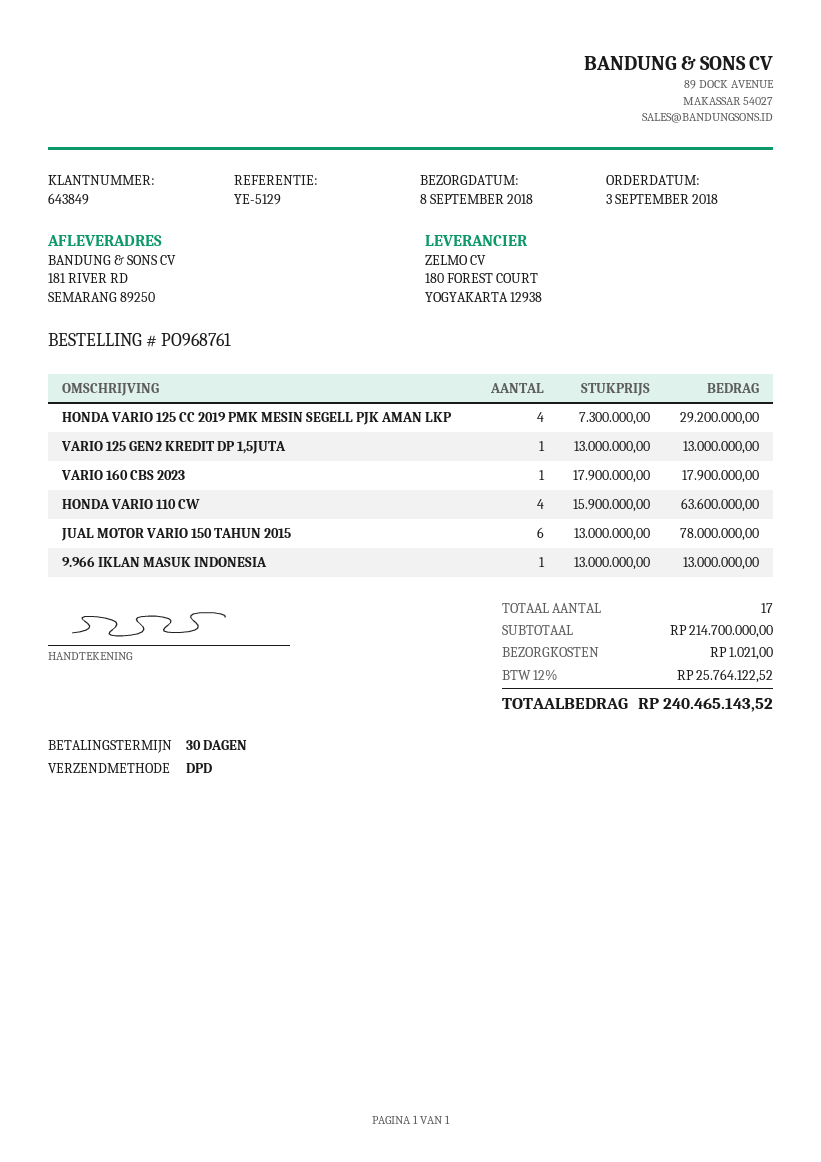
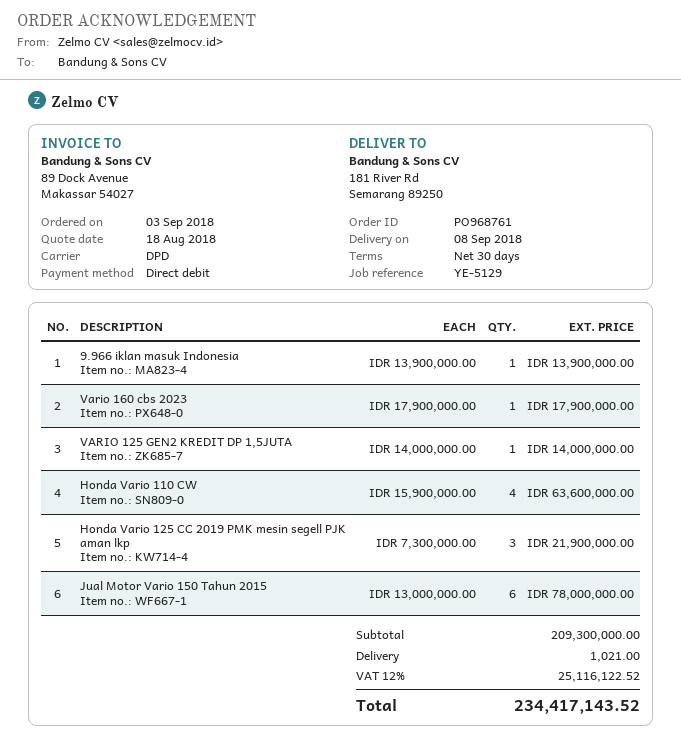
HONDA VARIO 125 CC 2019 PMK MESIN SEGELL PJK AMAN LKP: 4 x 7300000.00 = 29200000.00 -> 3 x 7300000.00 = 21900000.00
VARIO 125 GEN2 KREDIT DP 1,5JUTA: 1 x 13000000.00 = 13000000.00 -> 1 x 14000000.00 = 14000000.00
9.966 IKLAN MASUK INDONESIA: 1 x 13000000.00 = 13000000.00 -> 1 x 13900000.00 = 13900000.00
subtotal: 214700000.00 -> 209300000.00
tax: 12% = 25764122.52 -> 12% = 25116122.52
total: 240465143.52 -> 234417143.52

